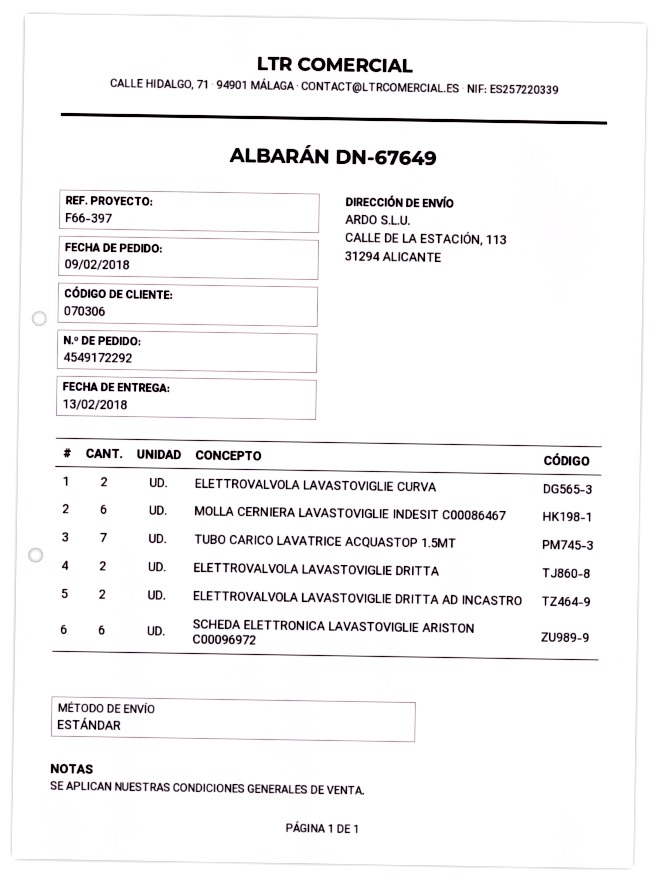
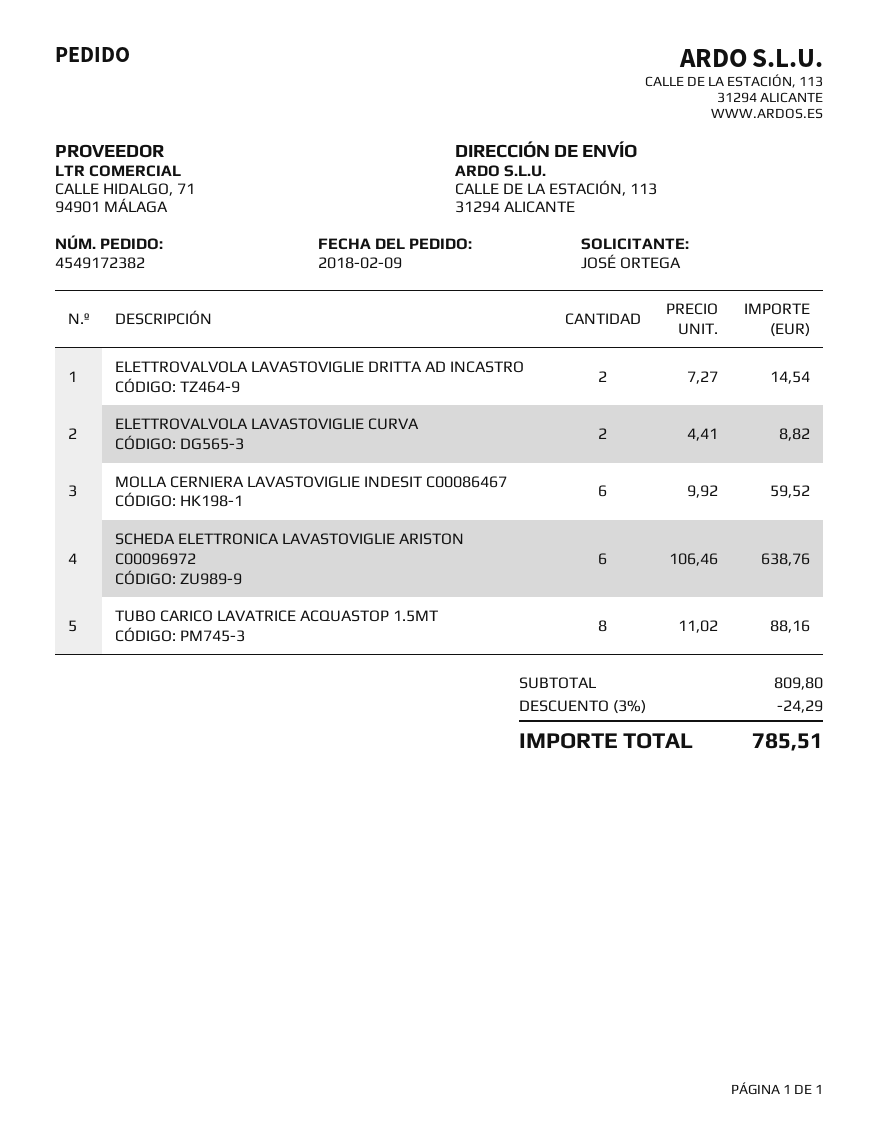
order number: 4549172292 -> 4549172382
TUBO CARICO LAVATRICE ACQUASTOP 1.5MT: 7 -> 8
ELETTROVALVOLA LAVASTOVIGLIE DRITTA: 2 -> none

